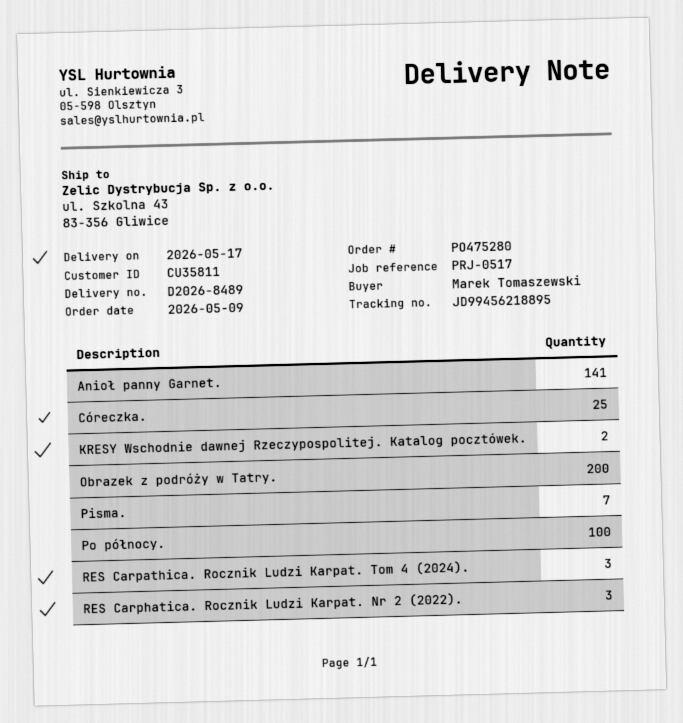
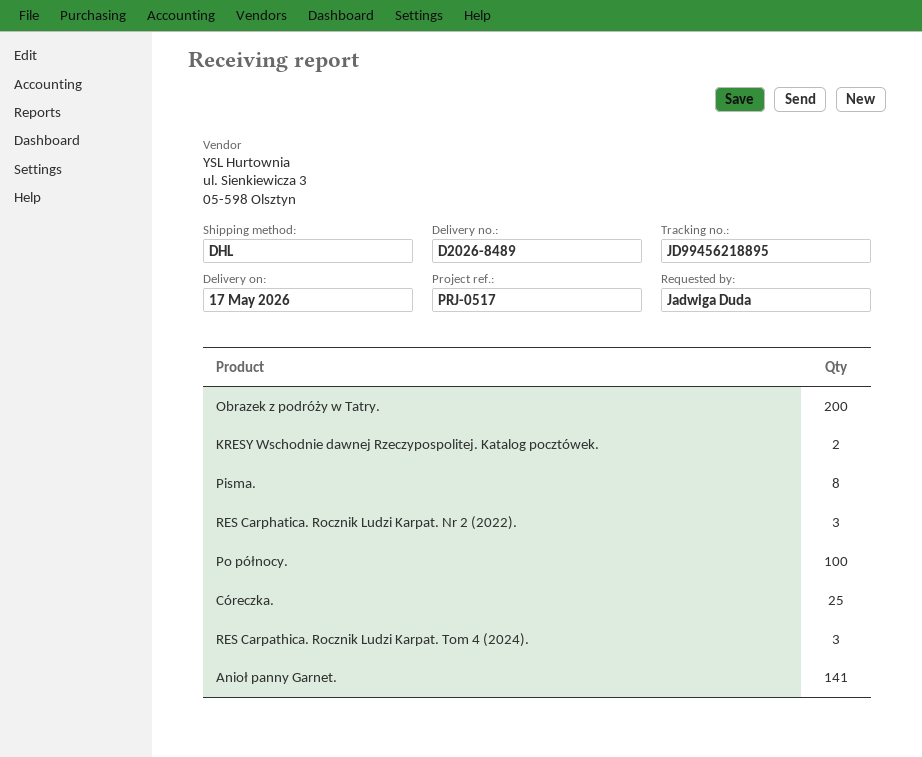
ordered by: Marek Tomaszewski -> Jadwiga Duda
Pisma.: 7 -> 8

